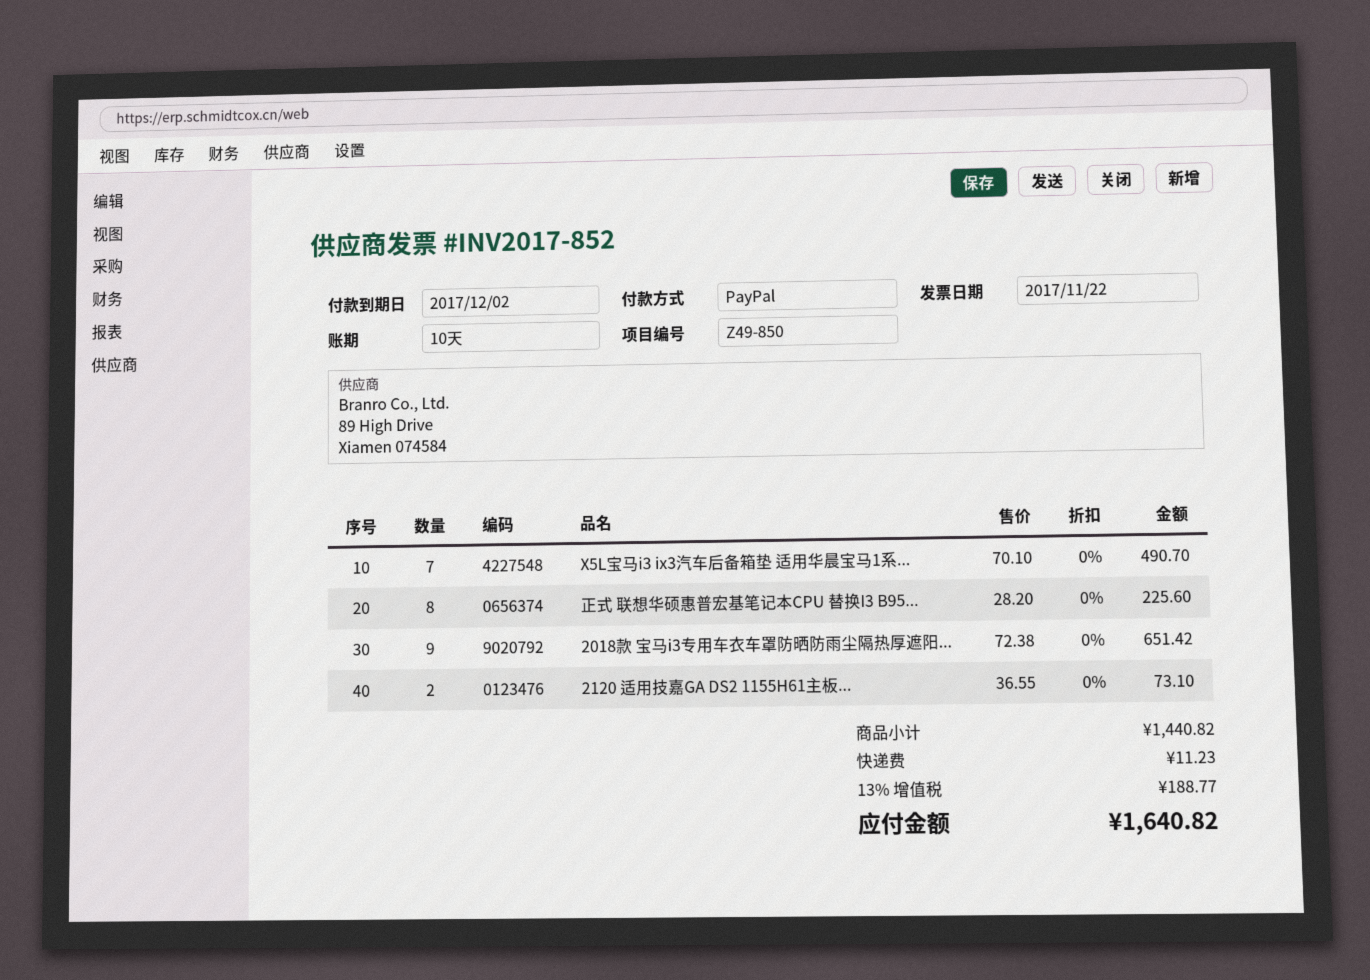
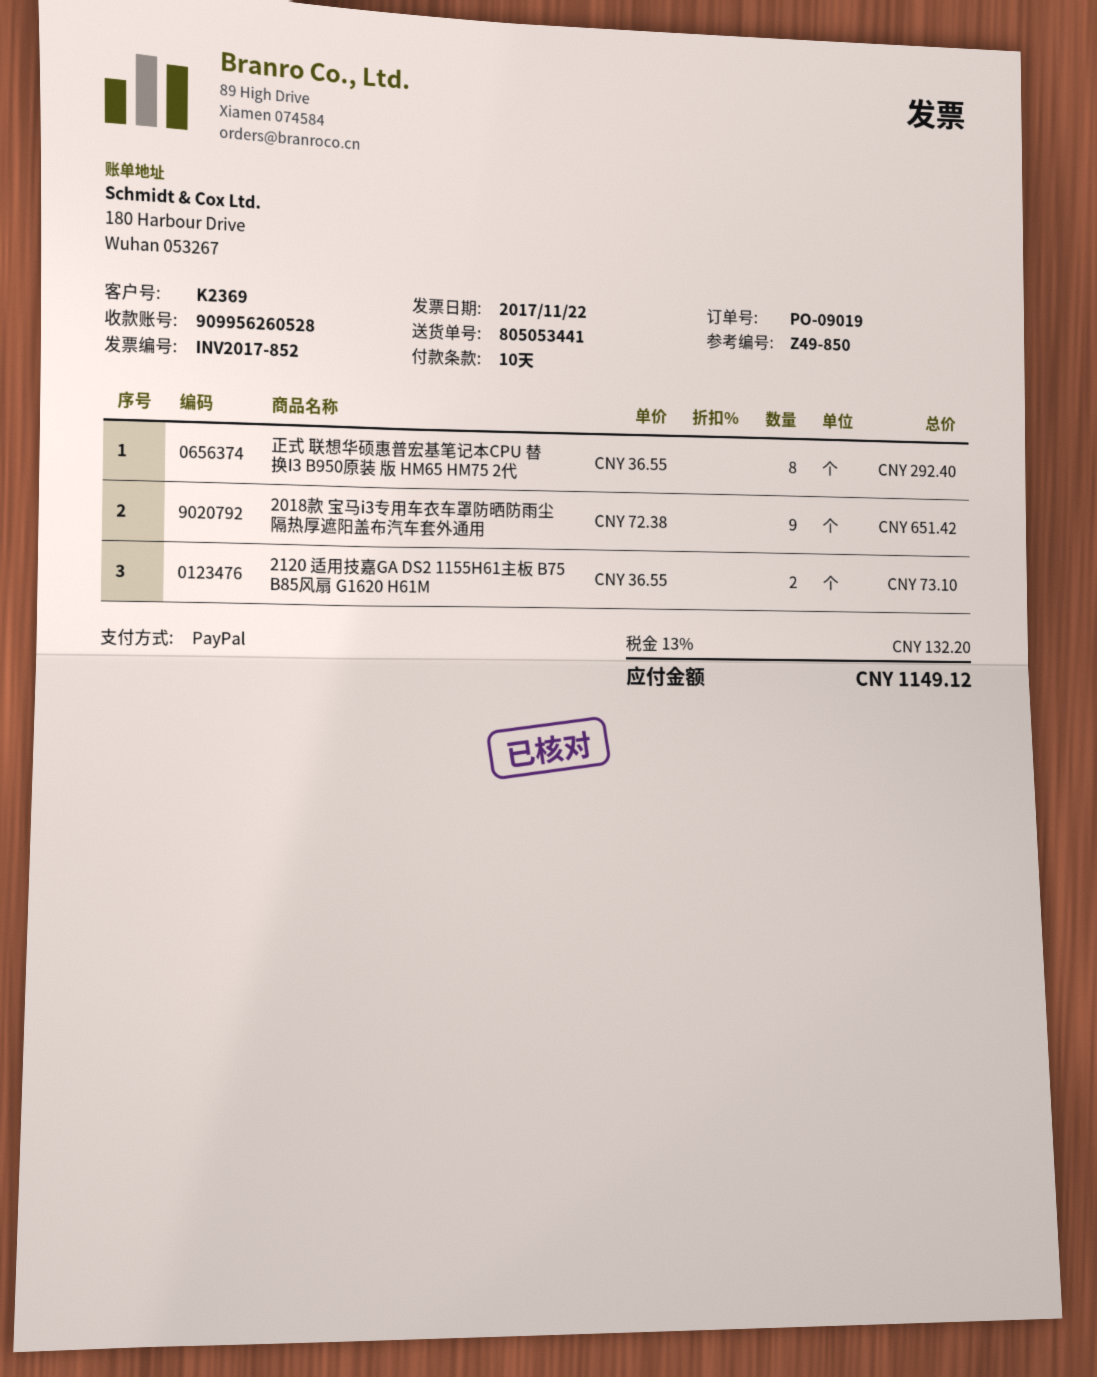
X5L宝马i3 ix3汽车后备箱垫 适用华晨宝马1系...: 7 x 70.10 = 490.70 -> none
正式 联想华硕惠普宏基笔记本CPU 替换I3 B95...: 8 x 28.20 = 225.60 -> 8 x 36.55 = 292.40
shipping: 11.23 -> none
tax: 13% = 188.77 -> 13% = 132.20
total: 1640.82 -> 1149.12

